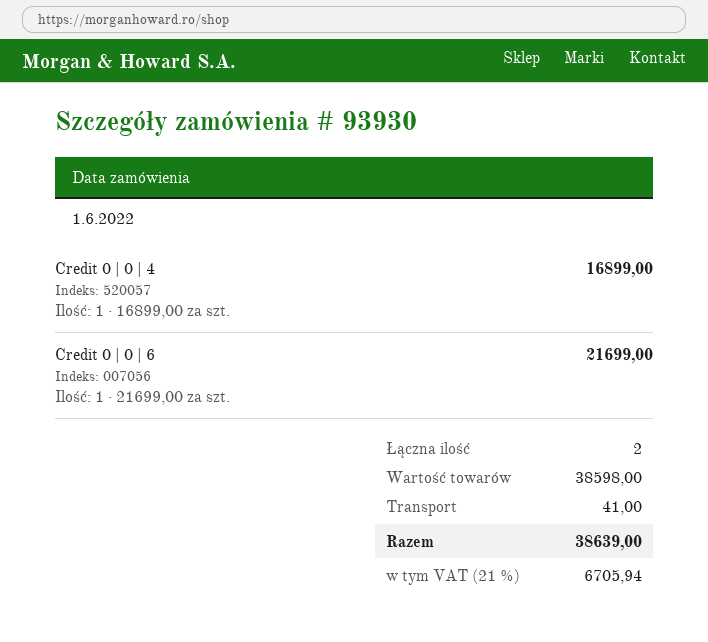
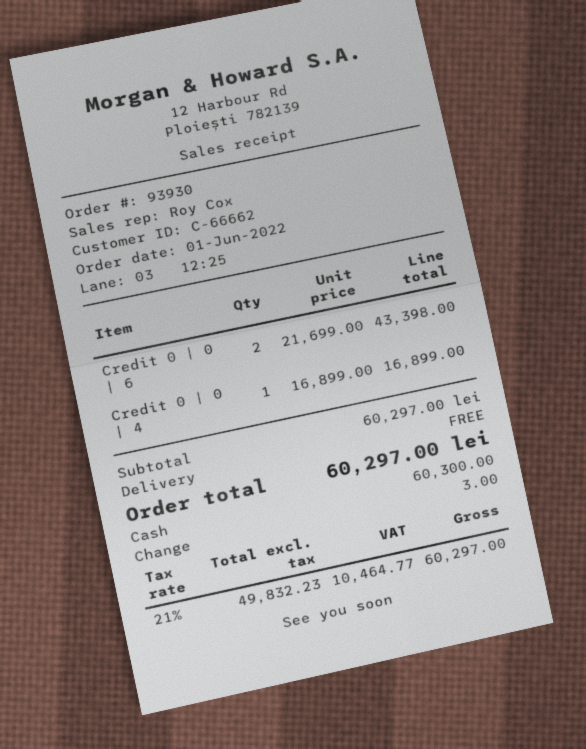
Credit 0 | 0 | 6: 1 x 21699.00 = 21699.00 -> 2 x 21699.00 = 43398.00
subtotal: 38598.00 -> 60297.00
shipping: 41.00 -> 0.00
tax: 21% = 6705.94 -> 21% = 10464.77
total: 38639.00 -> 60297.00

